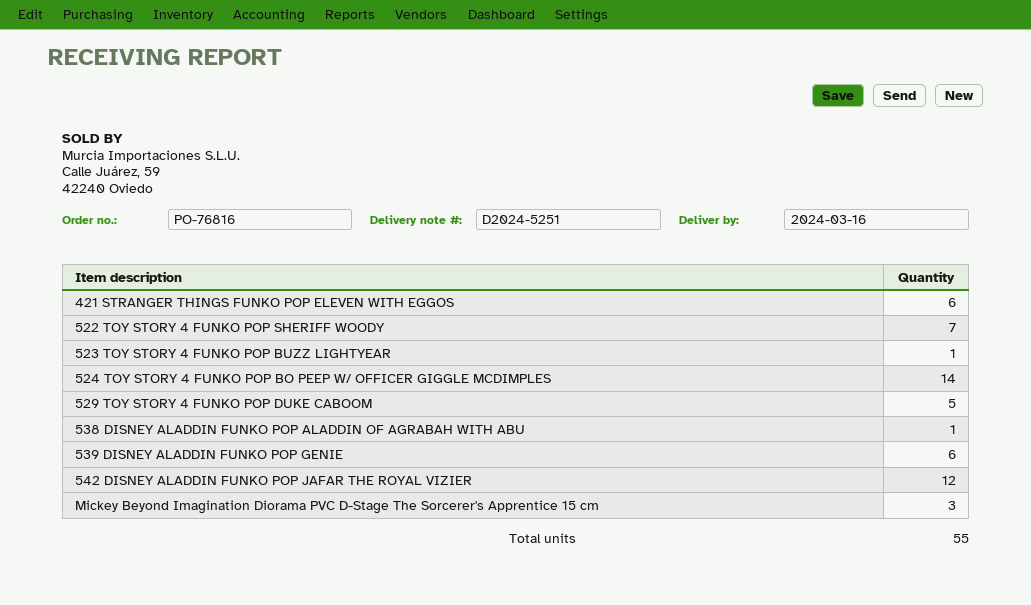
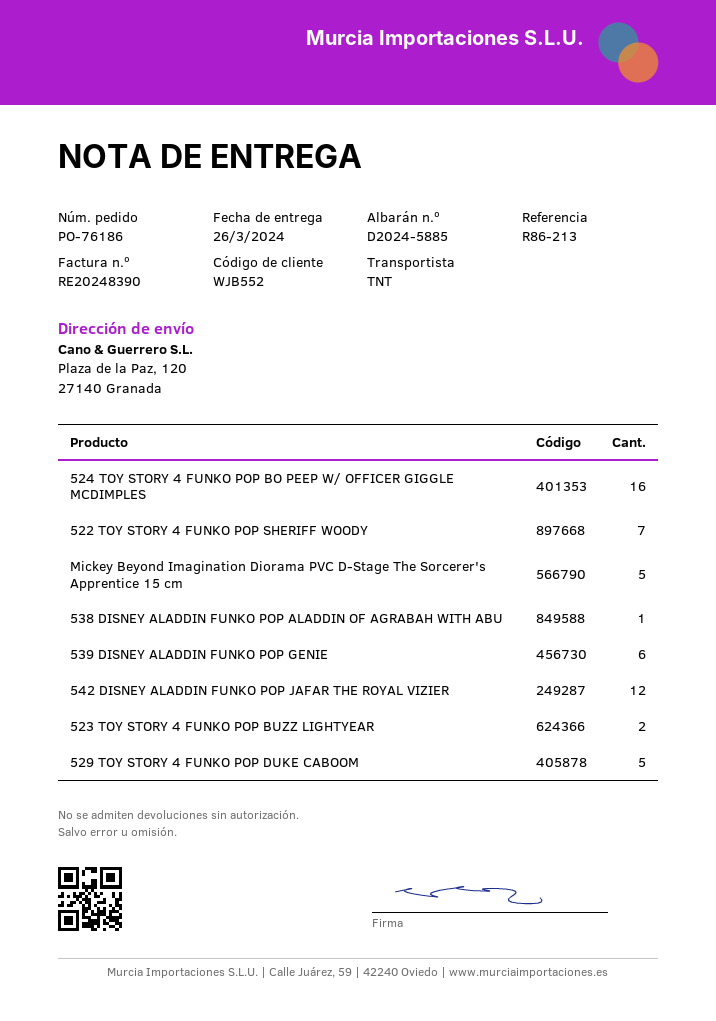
order number: PO-76816 -> PO-76186
delivery note number: D2024-5251 -> D2024-5885
delivery date: 2024-03-16 -> 2024-03-26
421 STRANGER THINGS FUNKO POP ELEVEN WITH EGGOS: 6 -> none
523 TOY STORY 4 FUNKO POP BUZZ LIGHTYEAR: 1 -> 2
524 TOY STORY 4 FUNKO POP BO PEEP W/ OFFICER GIGGLE MCDIMPLES: 14 -> 16
Mickey Beyond Imagination Diorama PVC D-Stage The Sorcerer's Apprentice 15 cm: 3 -> 5

